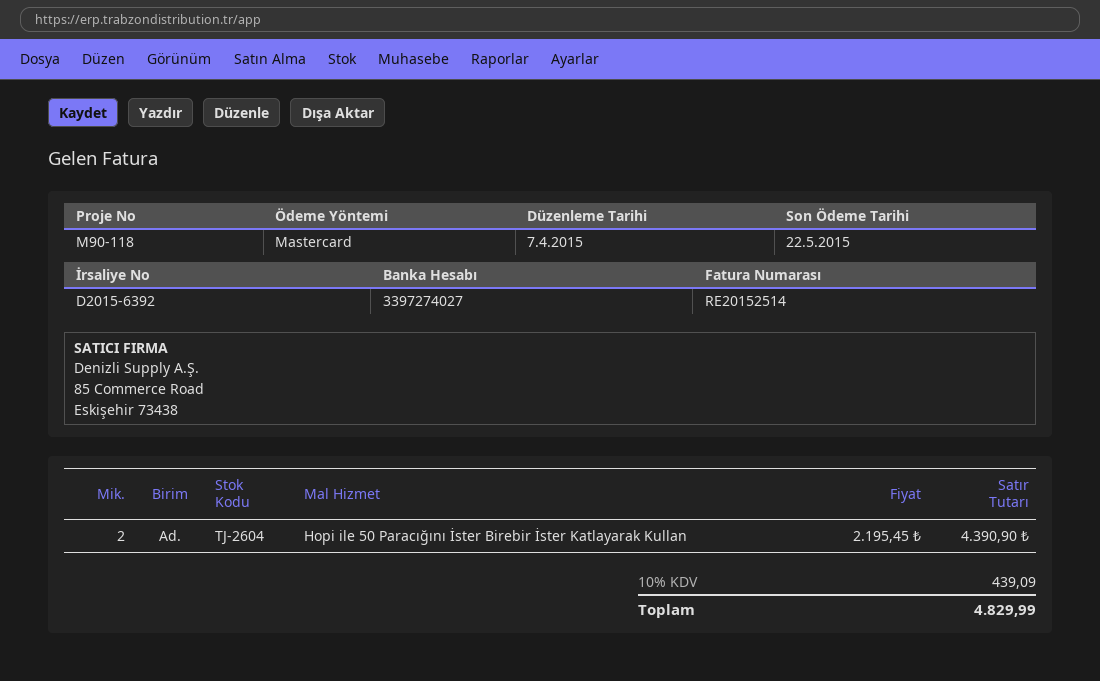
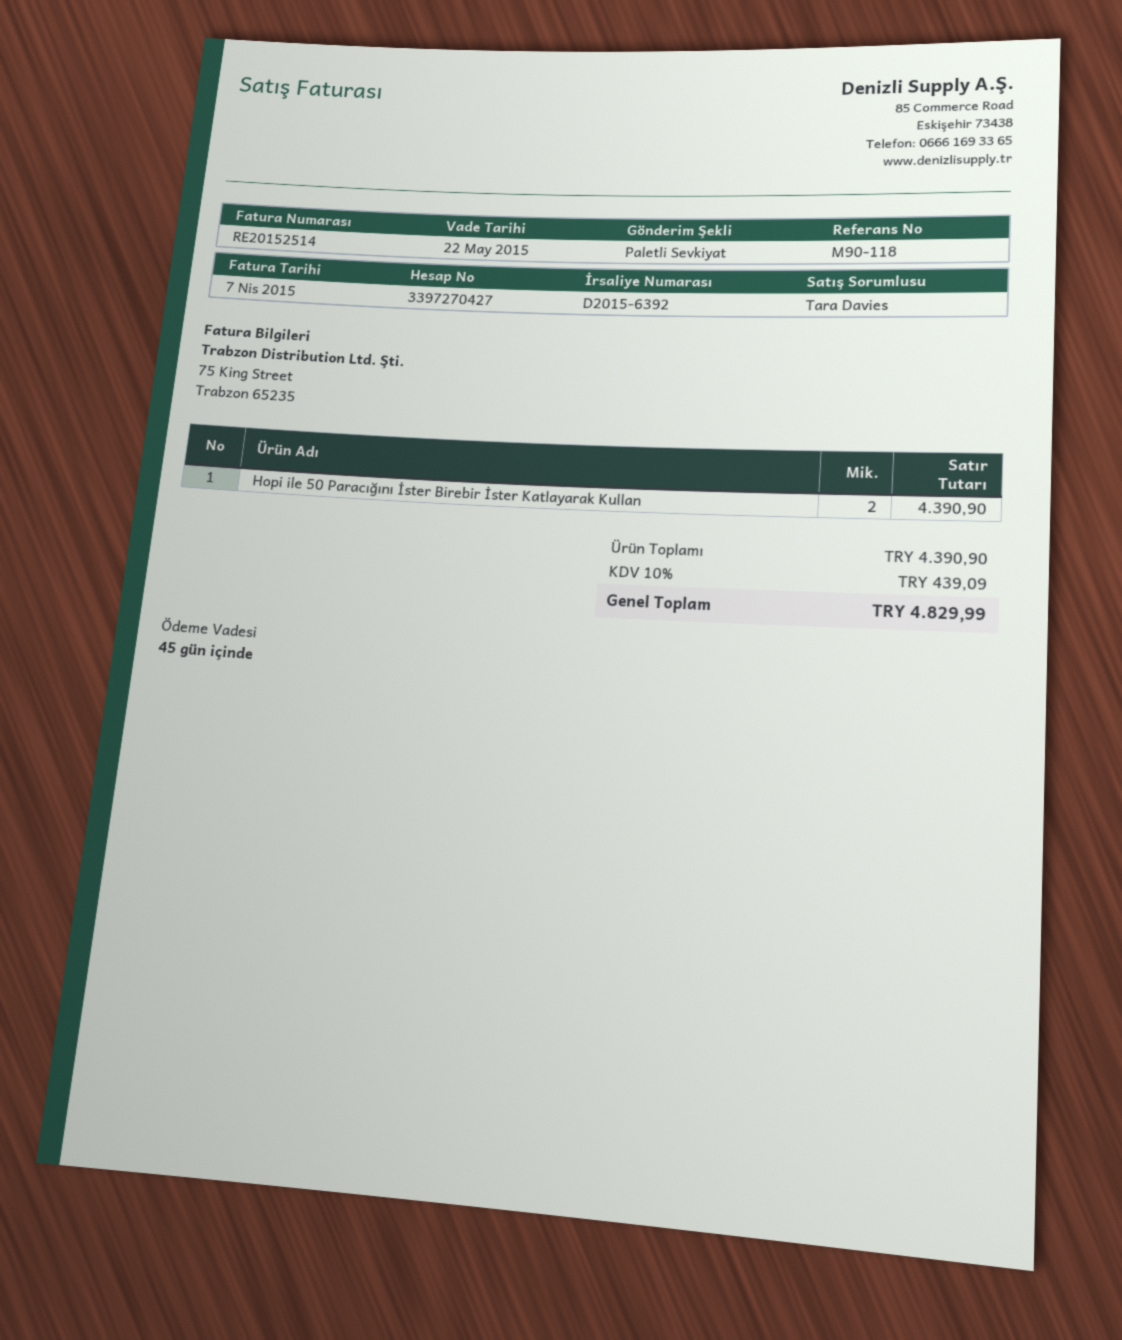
bank account: 3397274027 -> 3397270427

